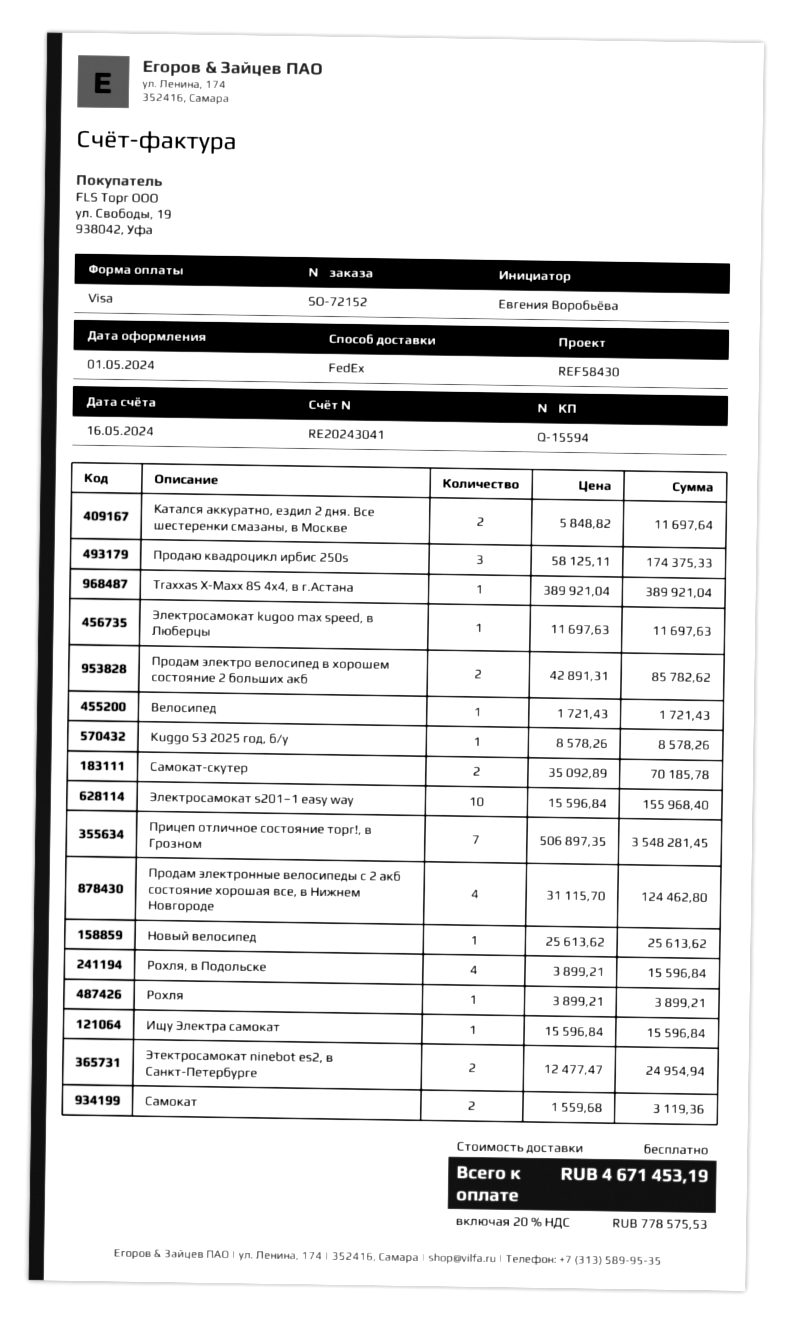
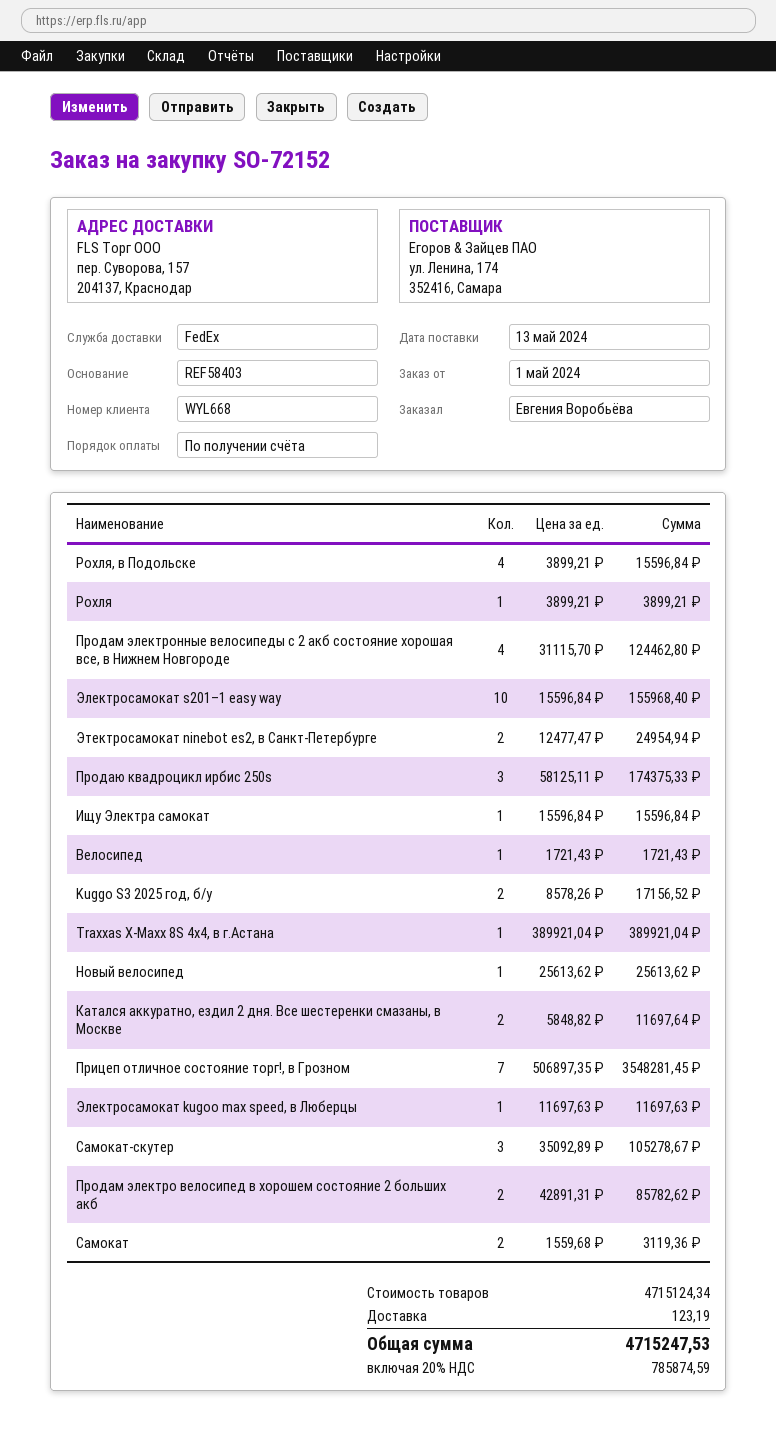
reference: REF58430 -> REF58403
Kuggo S3 2025 год, б/у: 1 x 8578.26 = 8578.26 -> 2 x 8578.26 = 17156.52
Самокат-скутер: 2 x 35092.89 = 70185.78 -> 3 x 35092.89 = 105278.67
shipping: 0.00 -> 123.19
tax: 20% = 778575.53 -> 20% = 785874.59
total: 4671453.19 -> 4715247.53

